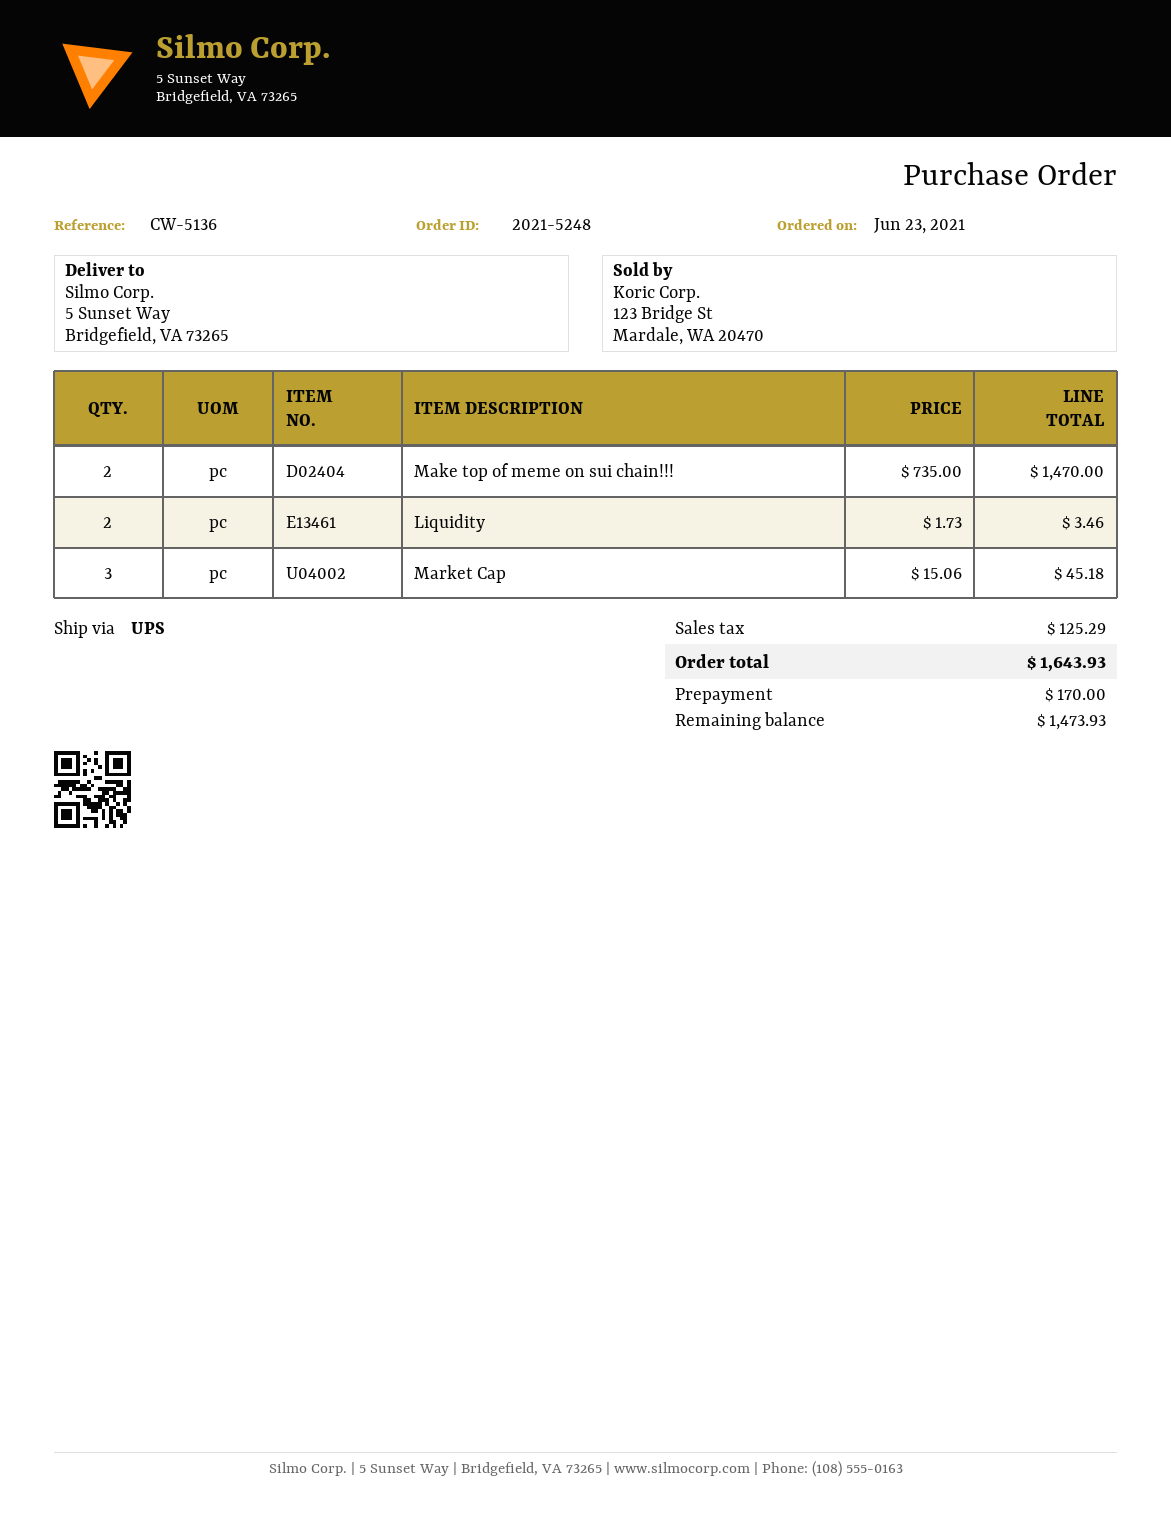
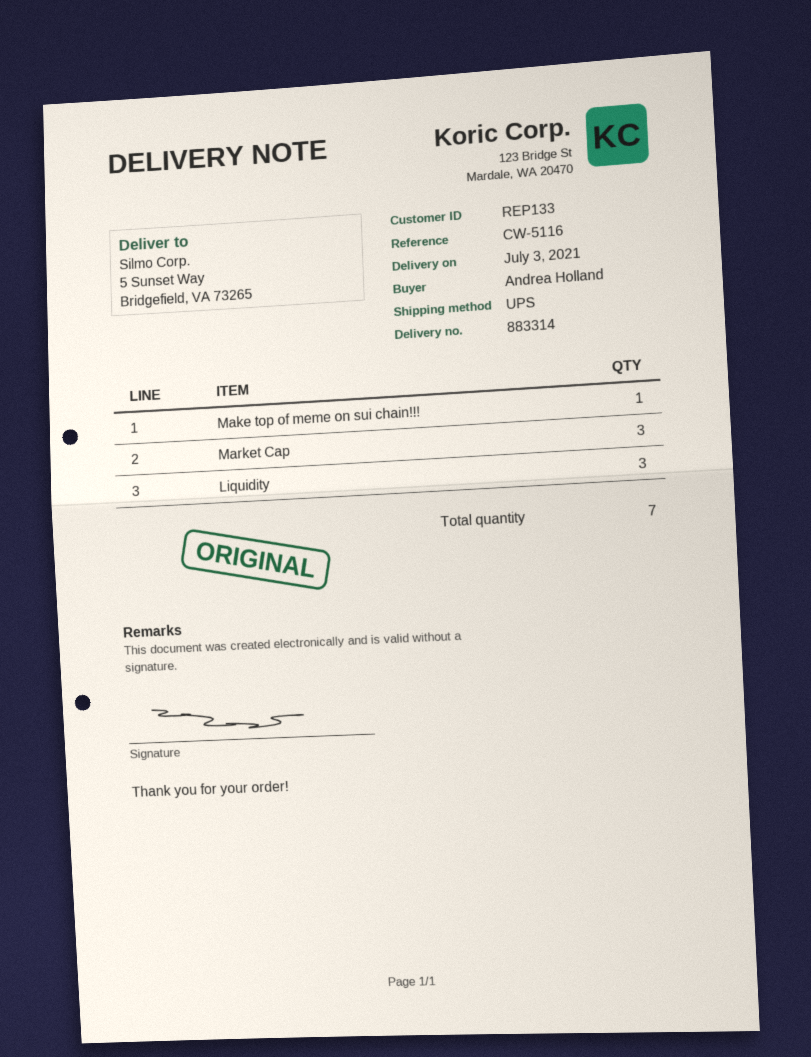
reference: CW-5136 -> CW-5116
Make top of meme on sui chain!!!: 2 -> 1
Liquidity: 2 -> 3

